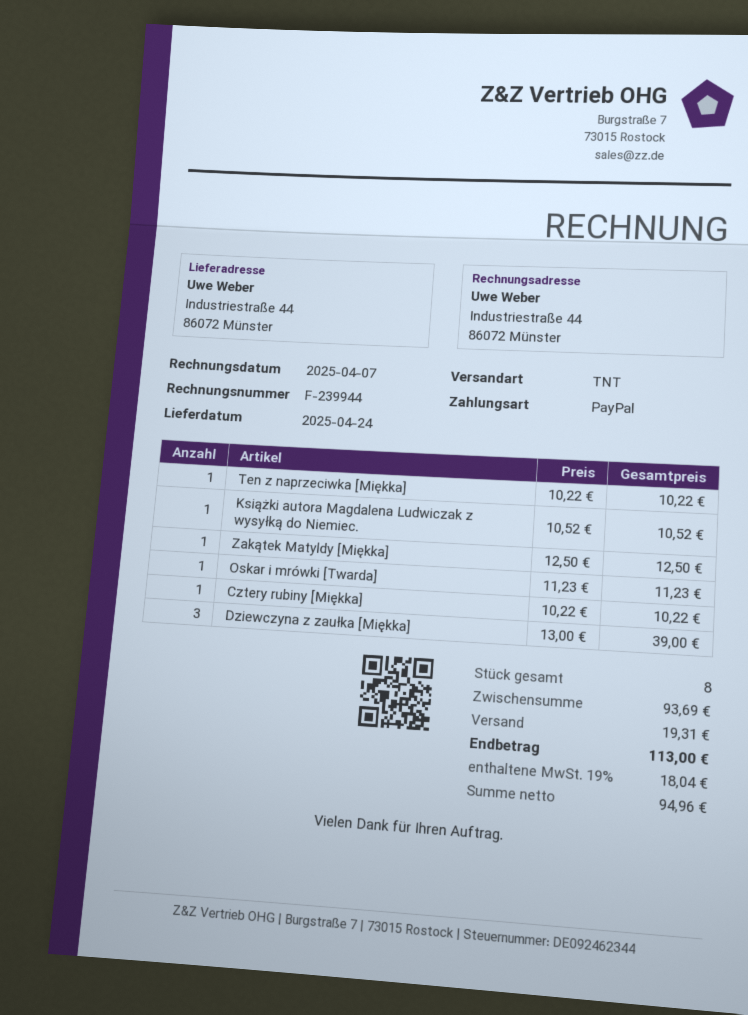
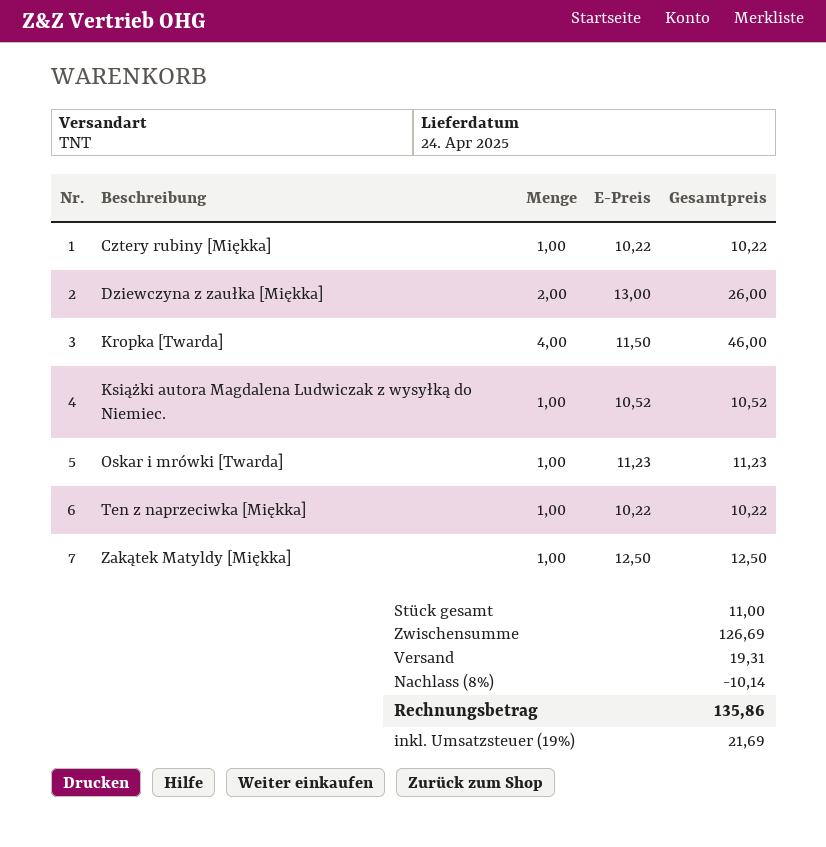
Dziewczyna z zaułka [Miękka]: 3 x 13.00 = 39.00 -> 2 x 13.00 = 26.00
Kropka [Twarda]: none -> 4 x 11.50 = 46.00
total quantity: 8 -> 11
subtotal: 93.69 -> 126.69
discount: none -> 8% = 10.14
tax: 19% = 18.04 -> 19% = 21.69
total: 113.00 -> 135.86

